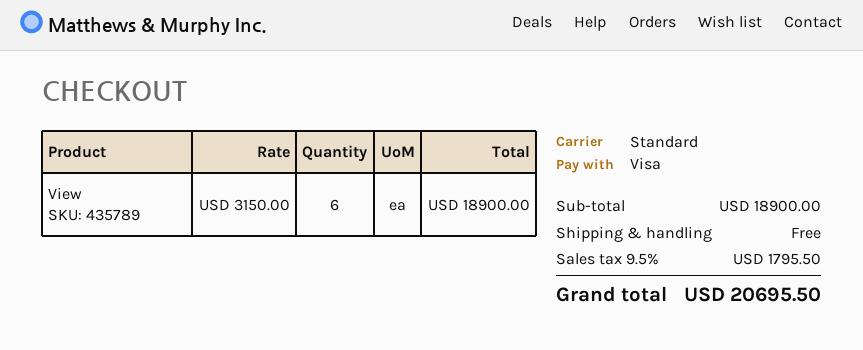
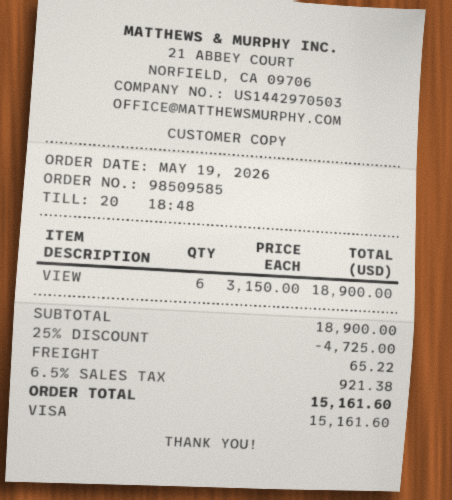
discount: none -> 25% = 4725.00
shipping: 0.00 -> 65.22
tax: 9.5% = 1795.50 -> 6.5% = 921.38
total: 20695.50 -> 15161.60

